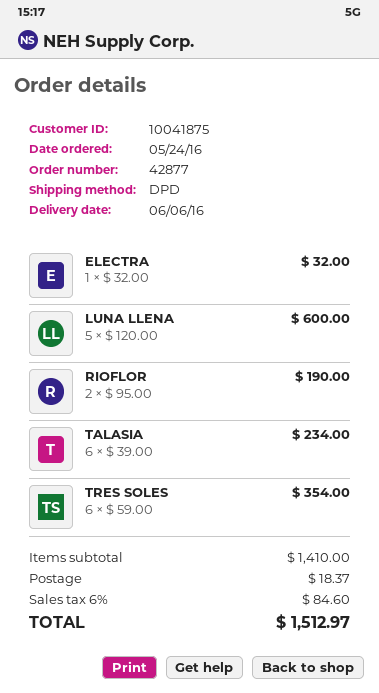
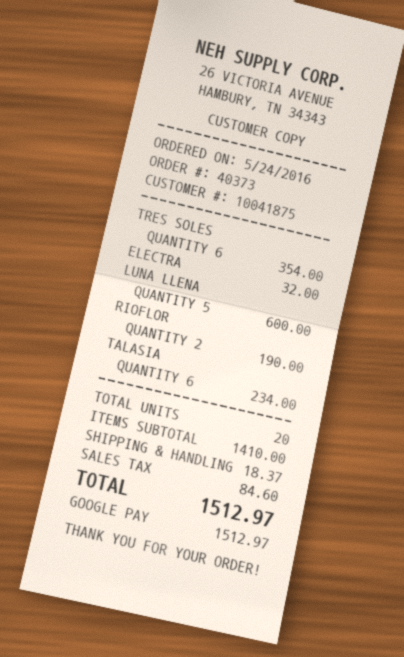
order number: 42877 -> 40373

